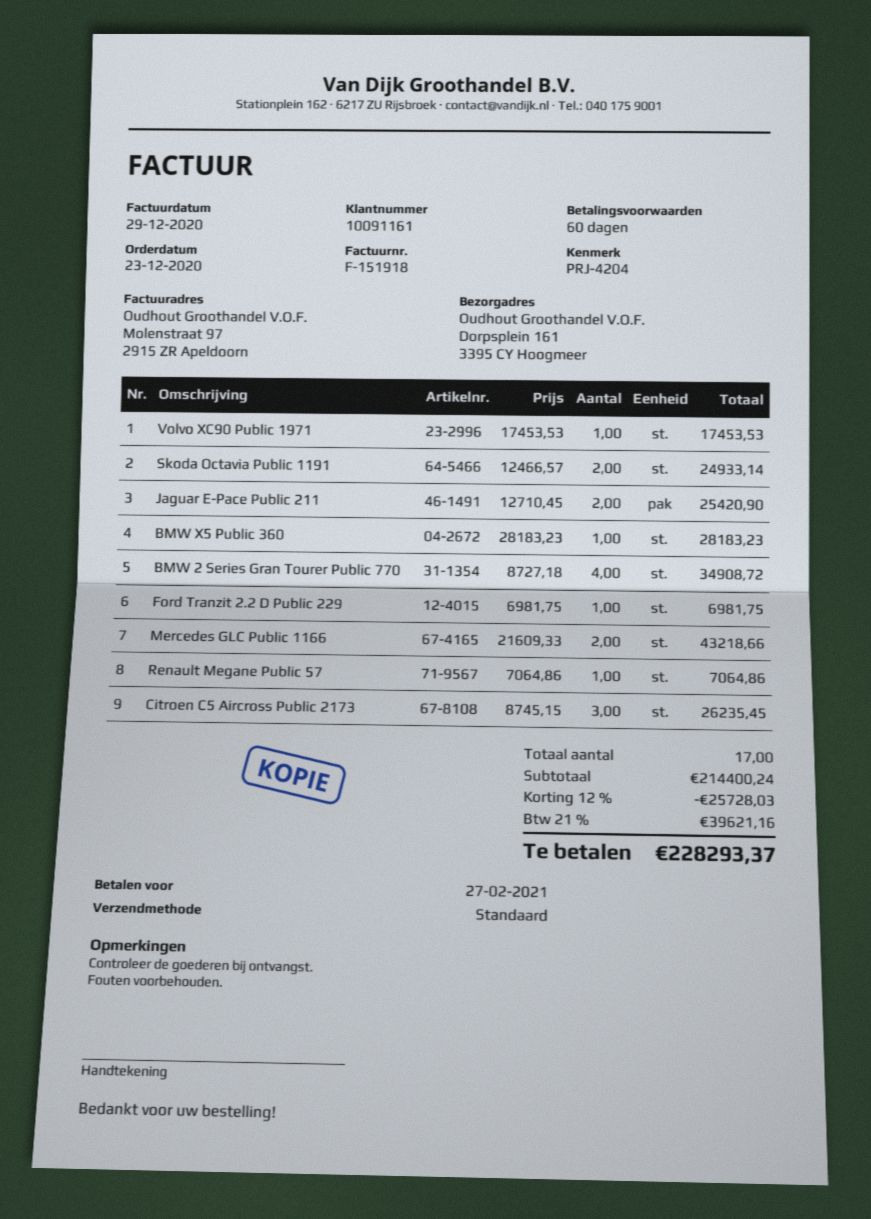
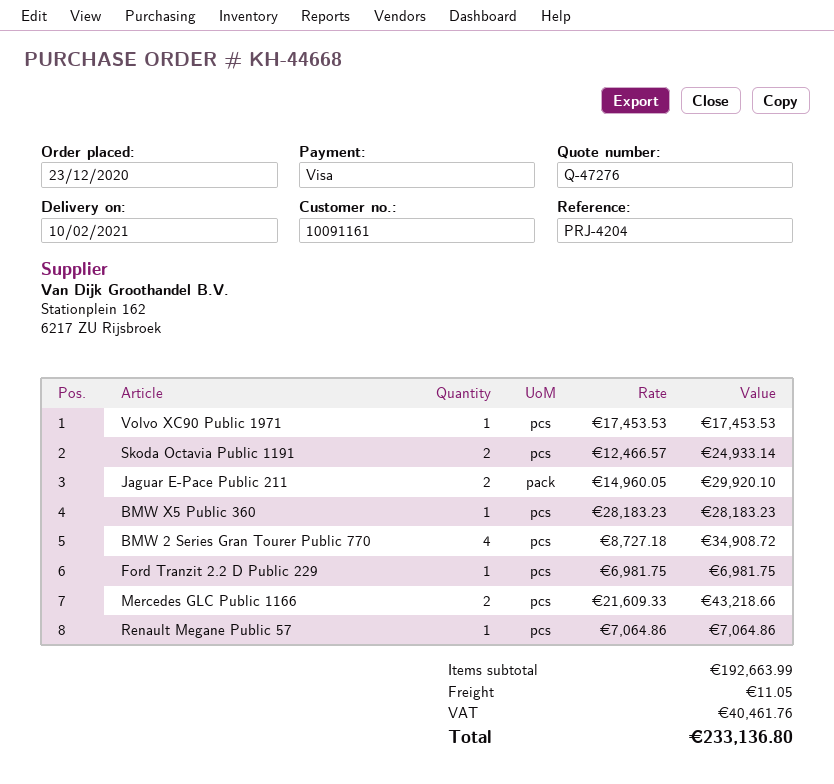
Jaguar E-Pace Public 211: 2 x 12710.45 = 25420.90 -> 2 x 14960.05 = 29920.10
Citroen C5 Aircross Public 2173: 3 x 8745.15 = 26235.45 -> none
subtotal: 214400.24 -> 192663.99
discount: 12% = 25728.03 -> none
shipping: none -> 11.05
tax: 39621.16 -> 40461.76
total: 228293.37 -> 233136.80

